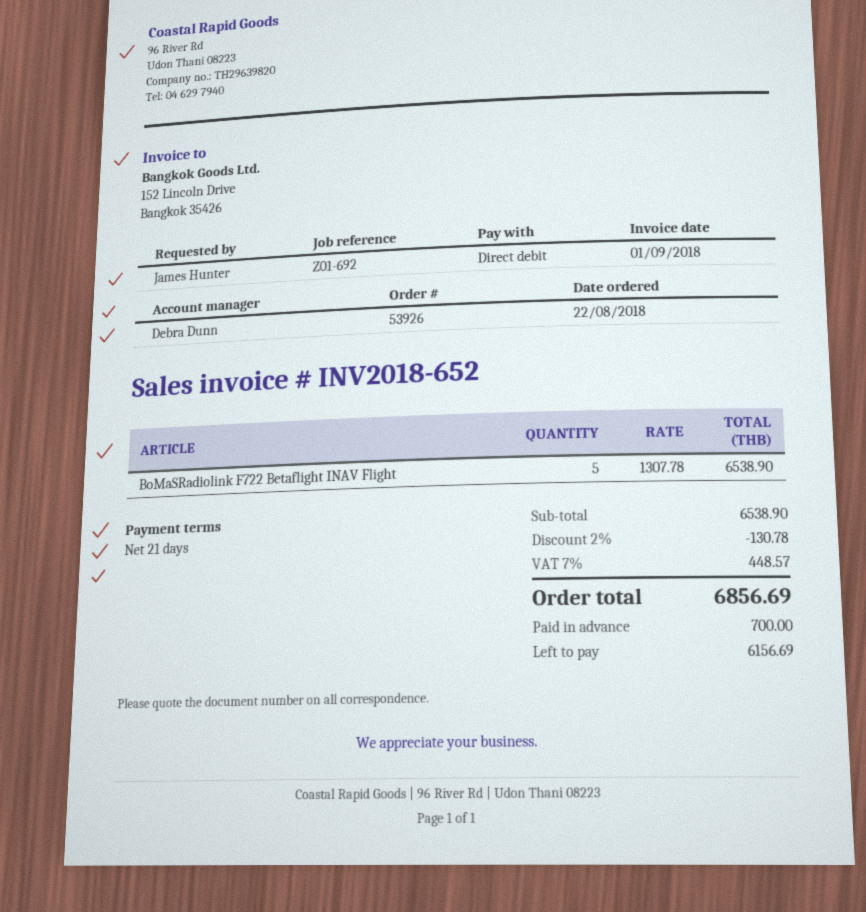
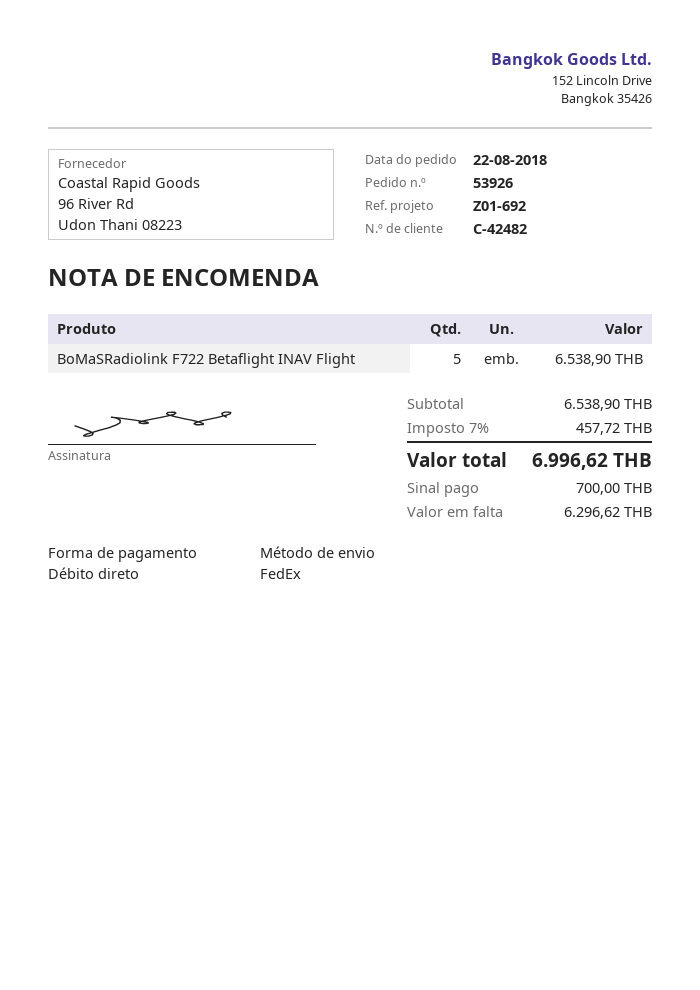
discount: 2% = 130.78 -> none
tax: 7% = 448.57 -> 7% = 457.72
total: 6856.69 -> 6996.62
balance: 6156.69 -> 6296.62

